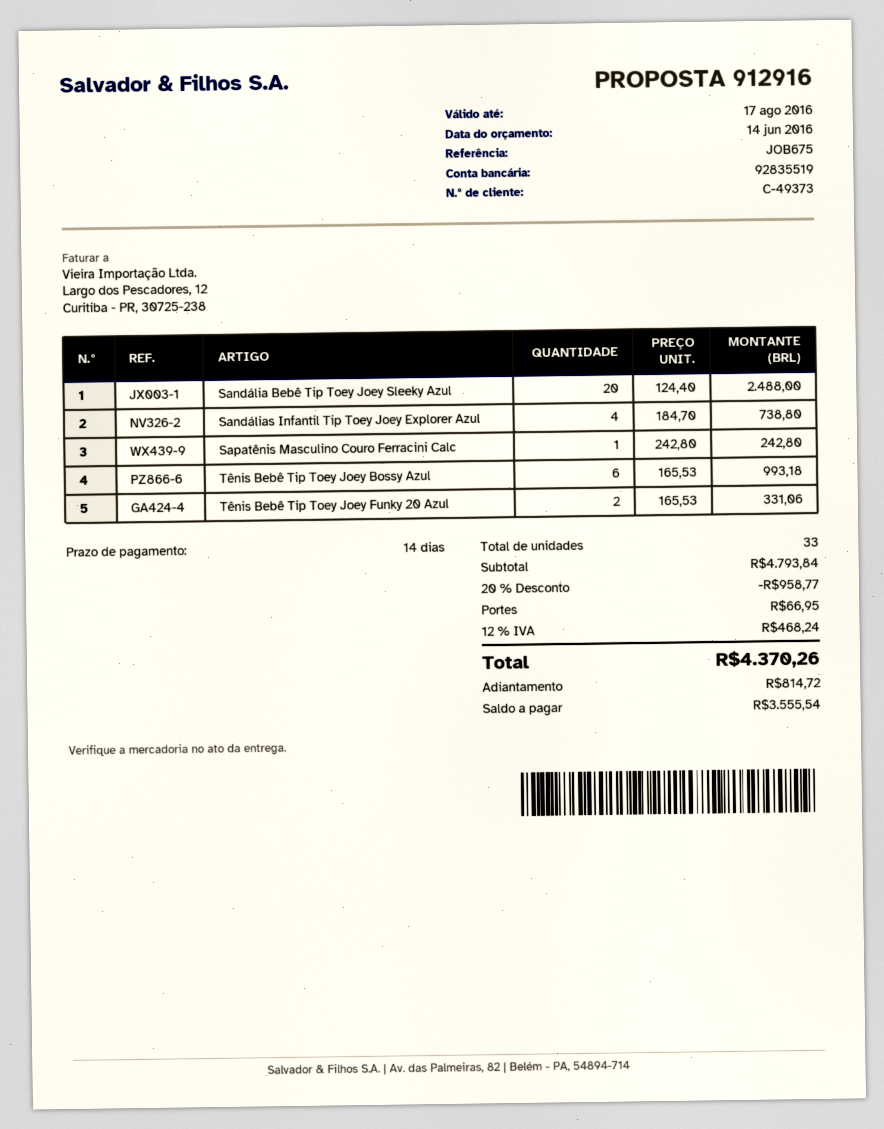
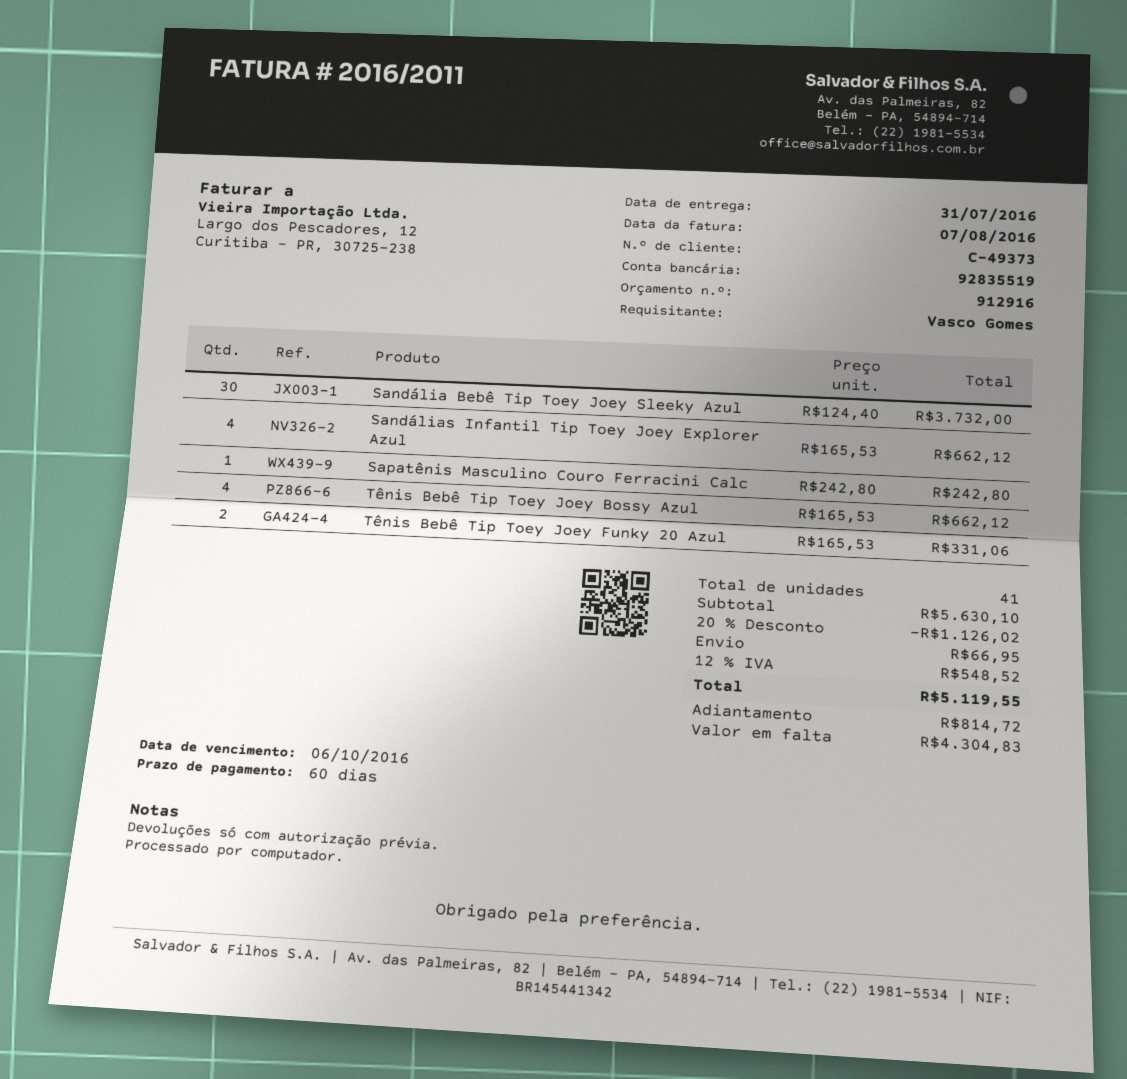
payment terms: 14 days -> 60 days
Sandália Bebê Tip Toey Joey Sleeky Azul: 20 x 124.40 = 2488.00 -> 30 x 124.40 = 3732.00
Sandálias Infantil Tip Toey Joey Explorer Azul: 4 x 184.70 = 738.80 -> 4 x 165.53 = 662.12
Tênis Bebê Tip Toey Joey Bossy Azul: 6 x 165.53 = 993.18 -> 4 x 165.53 = 662.12
total quantity: 33 -> 41
subtotal: 4793.84 -> 5630.10
discount: 20% = 958.77 -> 20% = 1126.02
tax: 12% = 468.24 -> 12% = 548.52
total: 4370.26 -> 5119.55
balance: 3555.54 -> 4304.83

